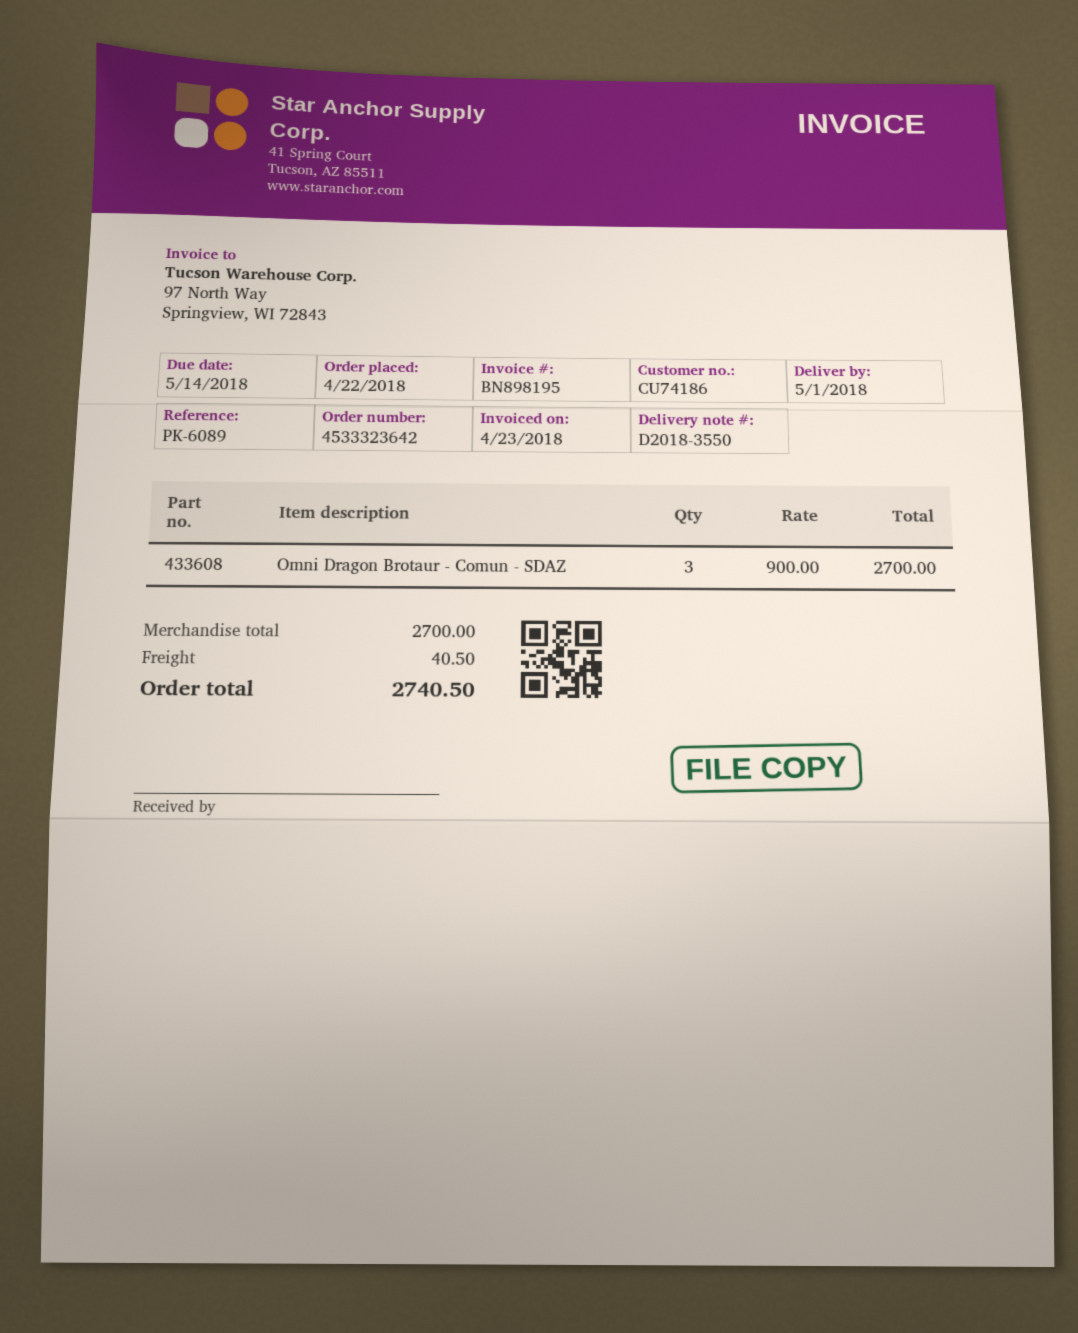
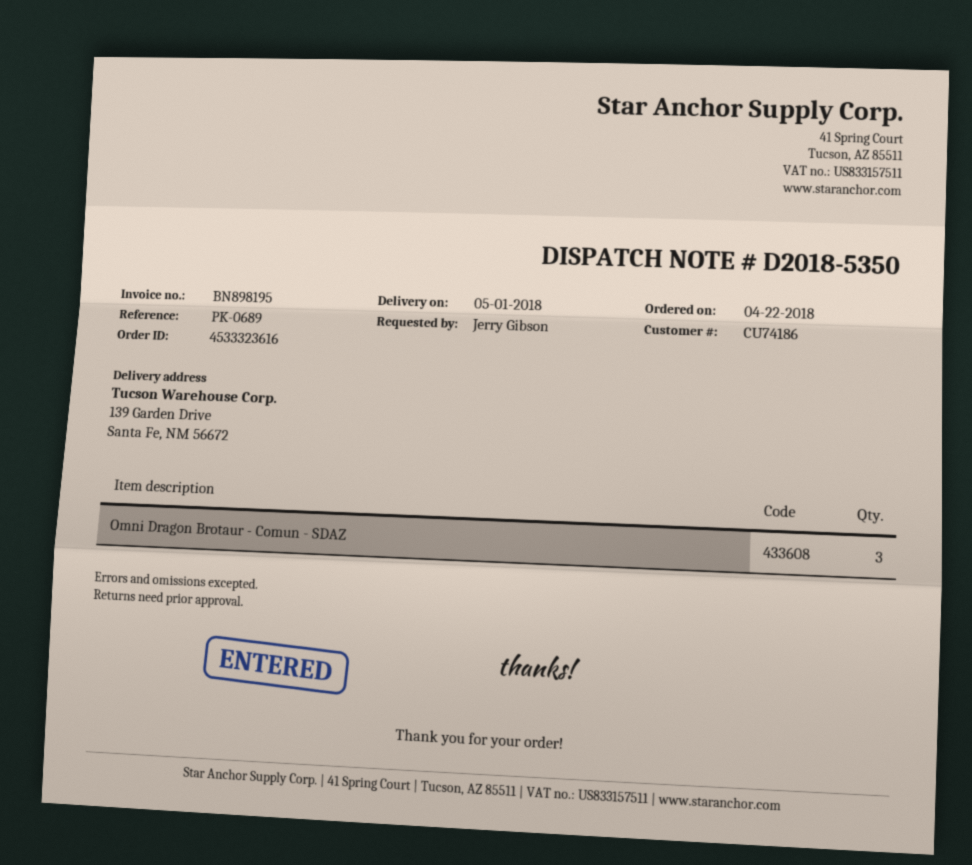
order number: 4533323642 -> 4533323616
delivery note number: D2018-3550 -> D2018-5350
reference: PK-6089 -> PK-0689

